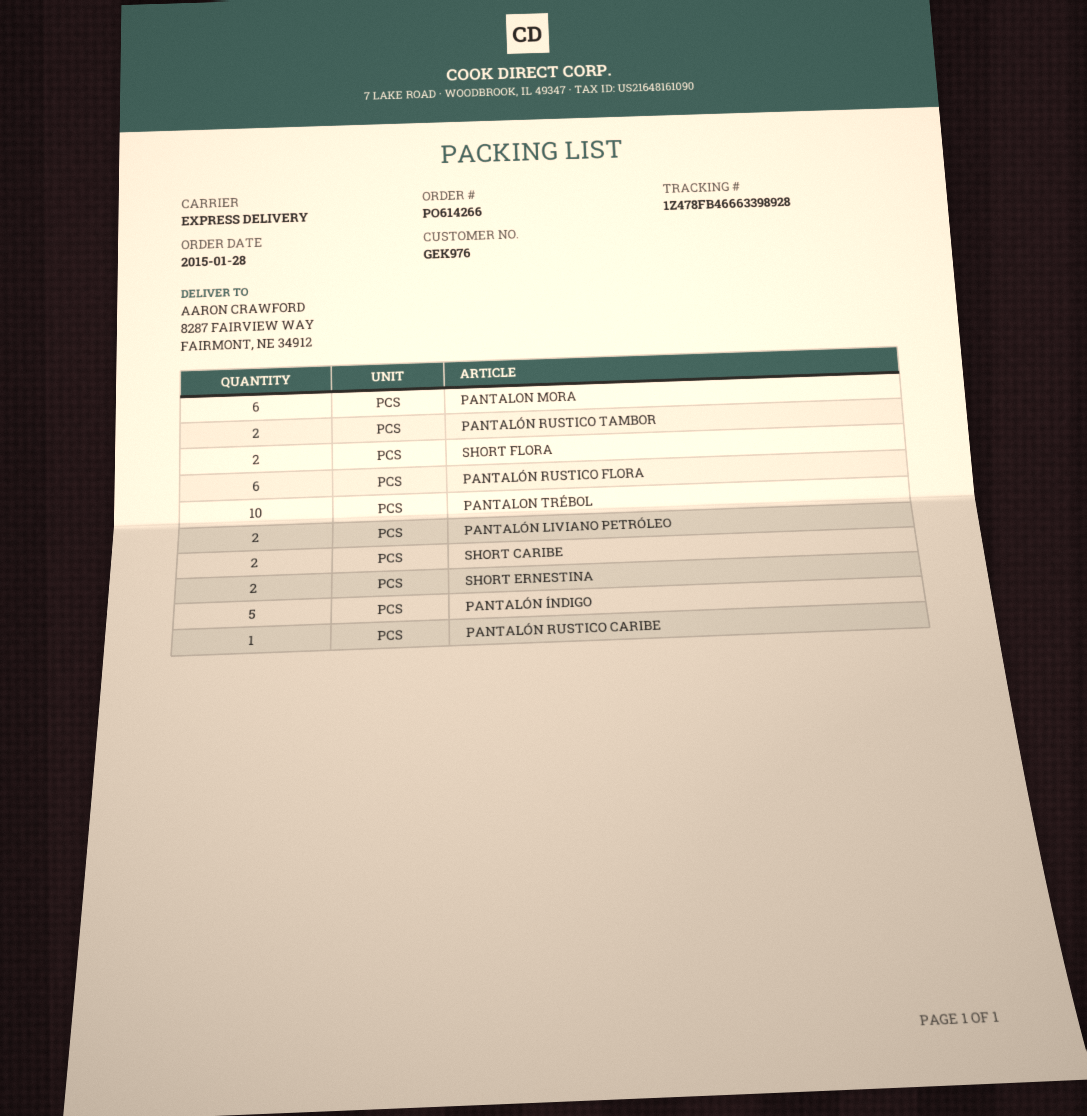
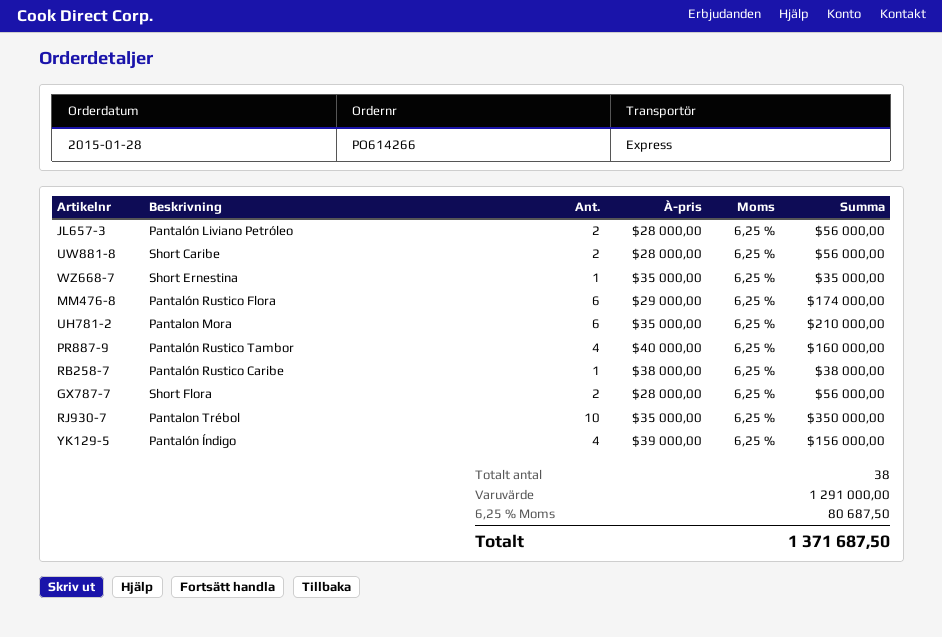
PANTALÓN RUSTICO TAMBOR: 2 -> 4
SHORT ERNESTINA: 2 -> 1
PANTALÓN ÍNDIGO: 5 -> 4

